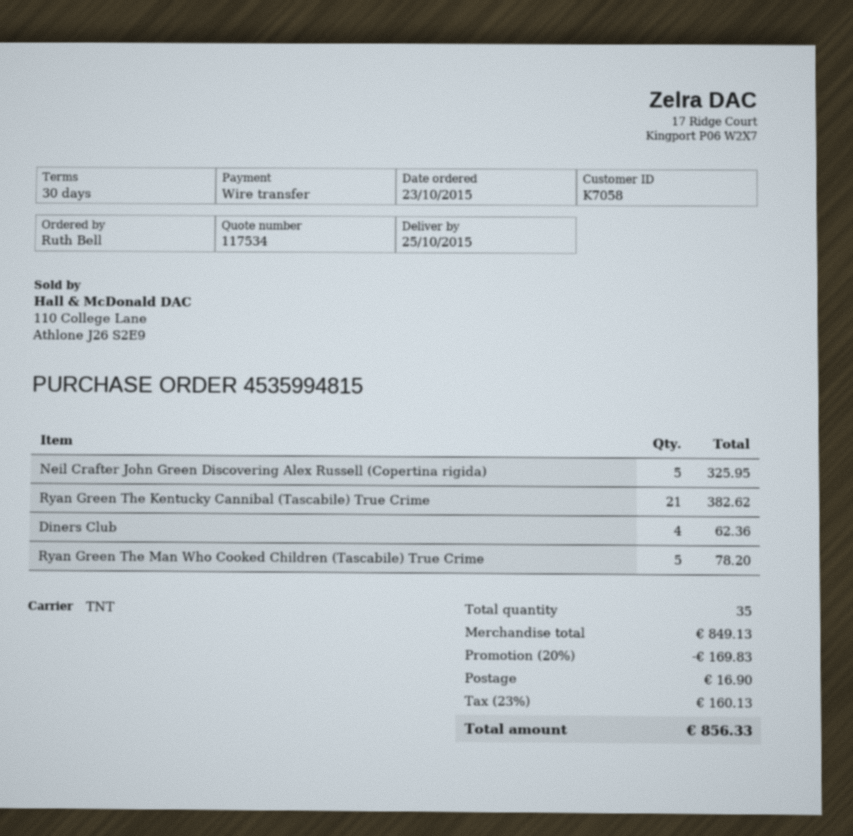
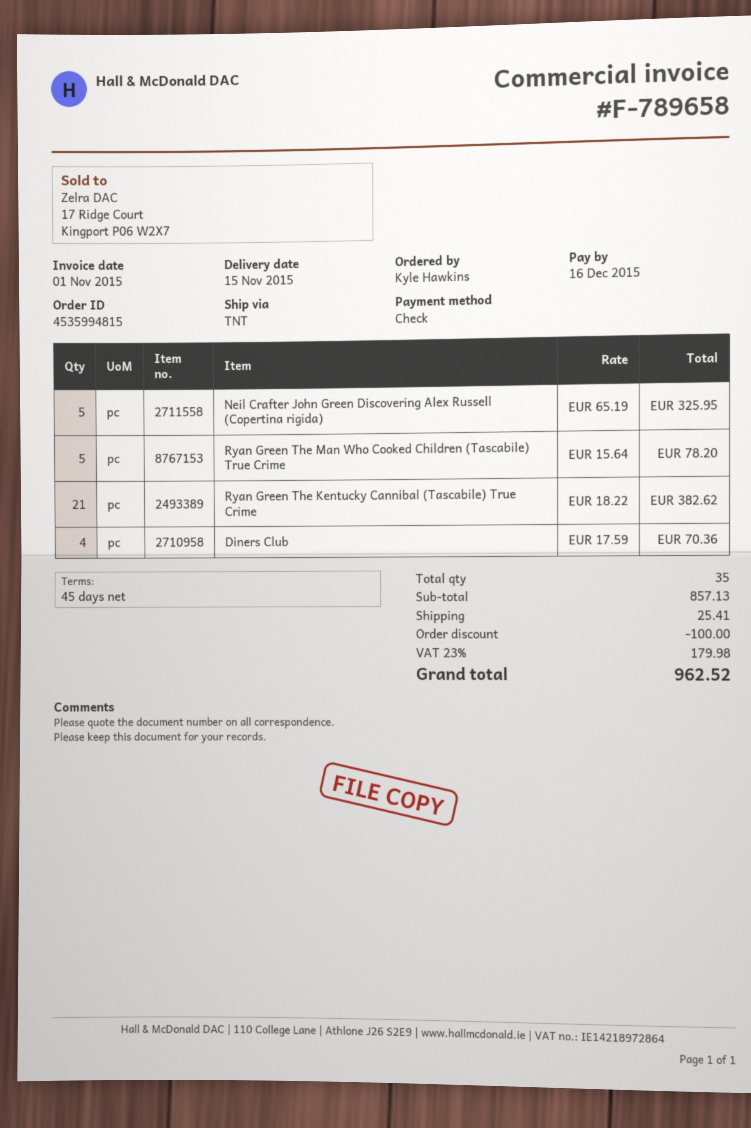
delivery date: 2015-10-25 -> 2015-11-15
payment terms: 30 days -> 45 days
ordered by: Ruth Bell -> Kyle Hawkins
payment method: bank transfer -> cheque
Diners Club: 4 for 62.36 -> 4 for 70.36
subtotal: 849.13 -> 857.13
discount: 169.83 -> 100.00
shipping: 16.90 -> 25.41
tax: 23% = 160.13 -> 23% = 179.98
total: 856.33 -> 962.52

